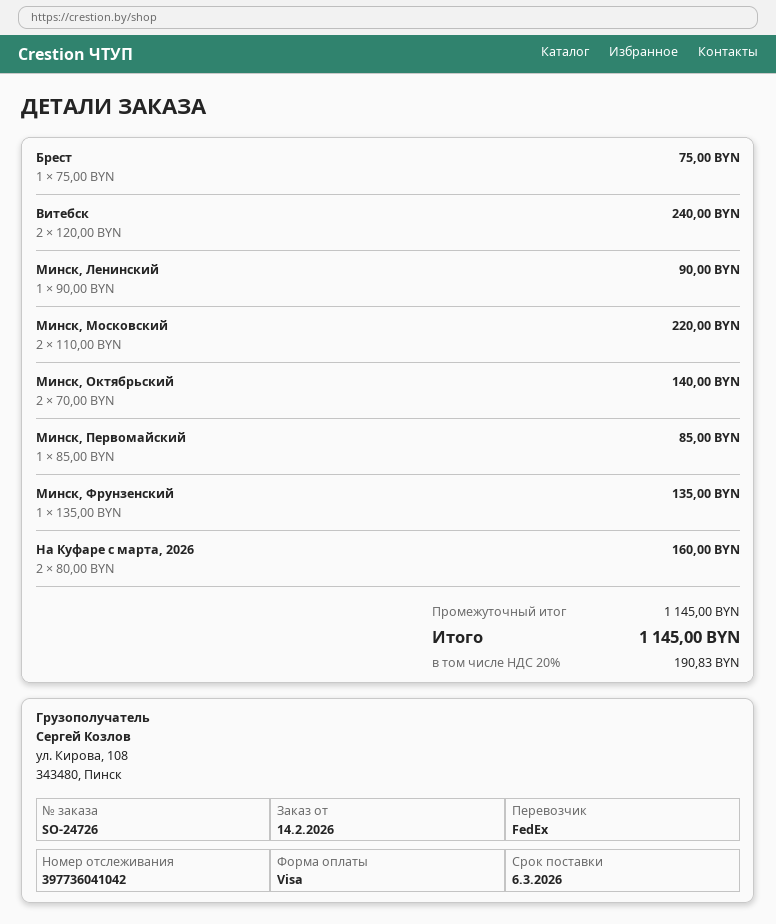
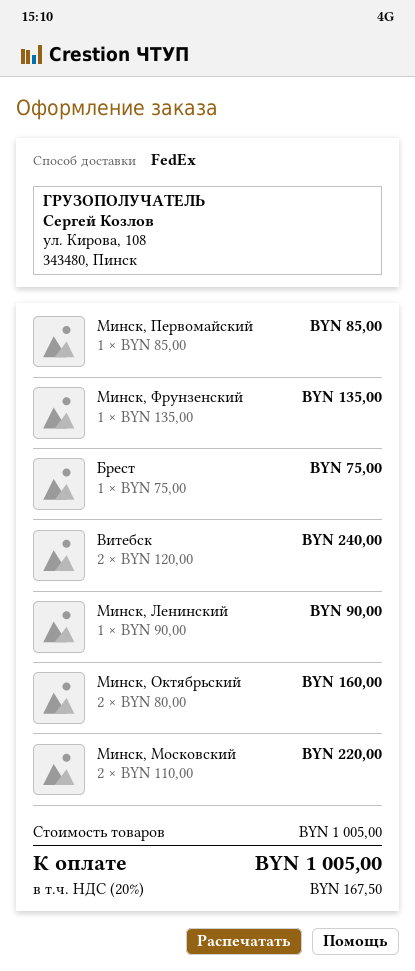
Минск, Октябрьский: 2 x 70.00 = 140.00 -> 2 x 80.00 = 160.00
На Куфаре с марта, 2026: 2 x 80.00 = 160.00 -> none
subtotal: 1145.00 -> 1005.00
tax: 20% = 190.83 -> 20% = 167.50
total: 1145.00 -> 1005.00

